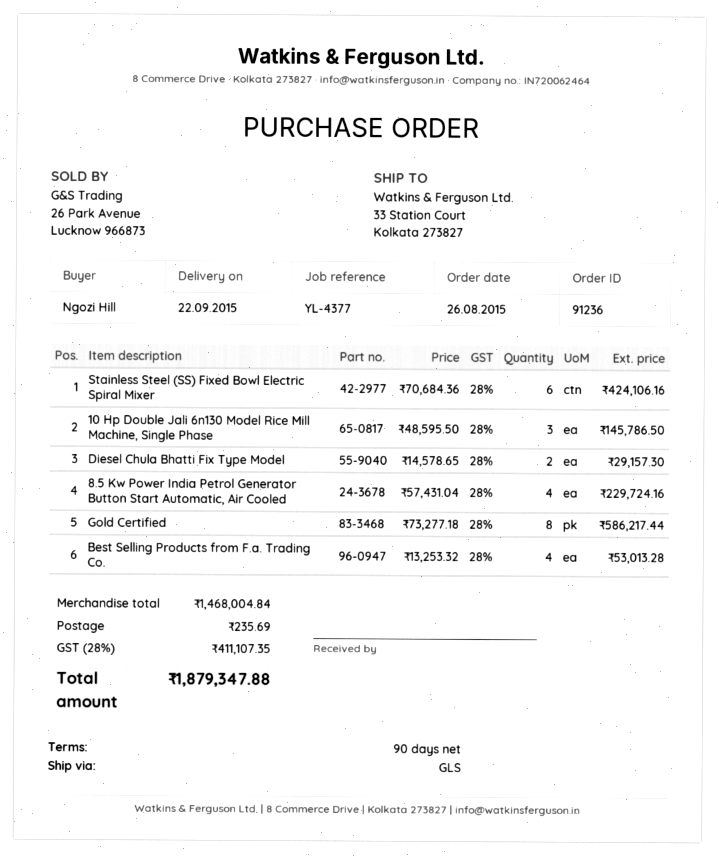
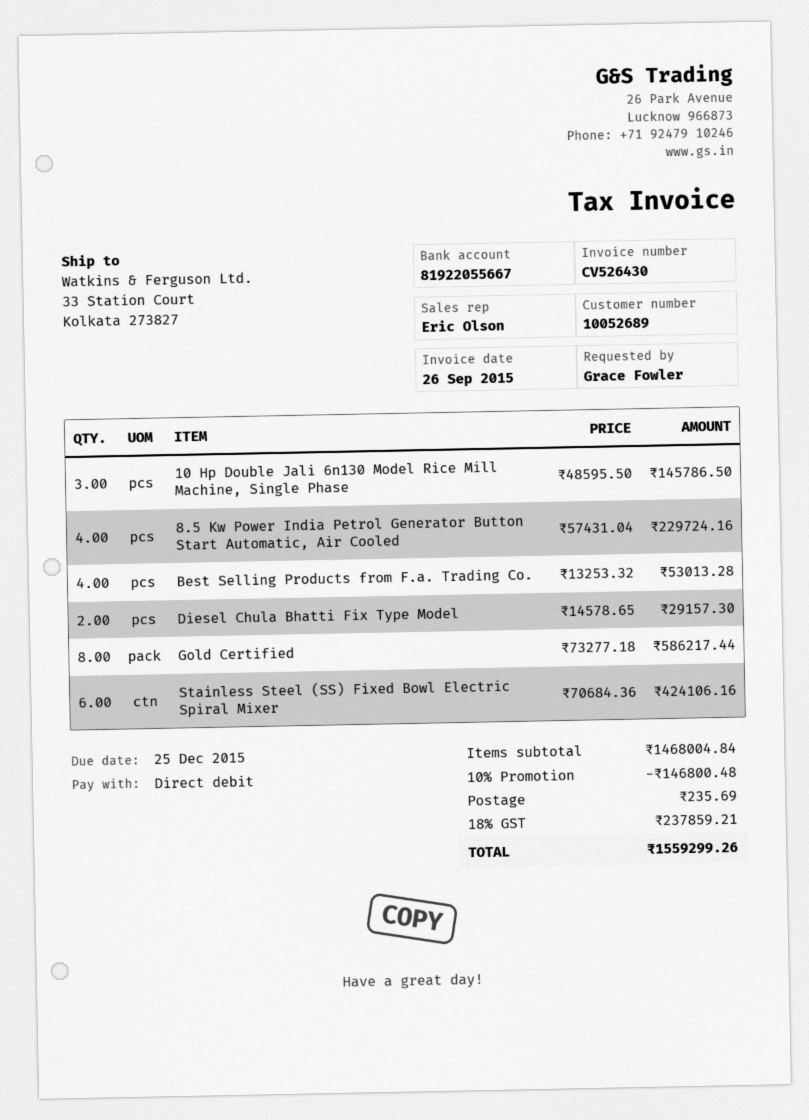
ordered by: Ngozi Hill -> Grace Fowler
discount: none -> 10% = 146800.48
tax: 28% = 411107.35 -> 18% = 237859.21
total: 1879347.88 -> 1559299.26

